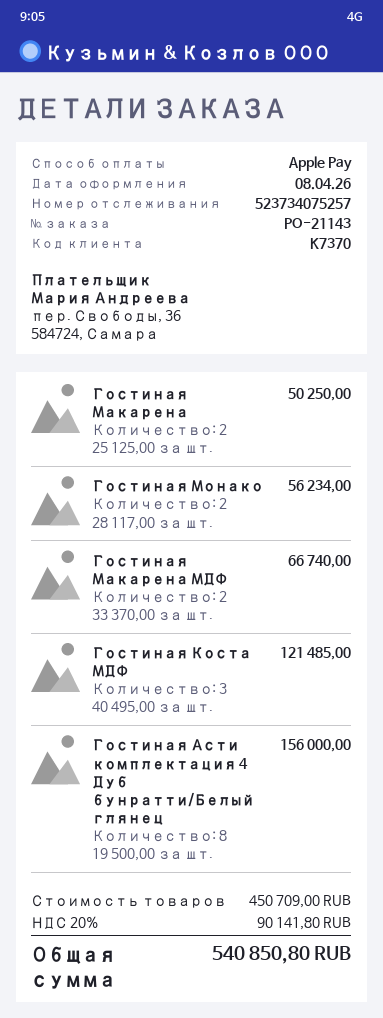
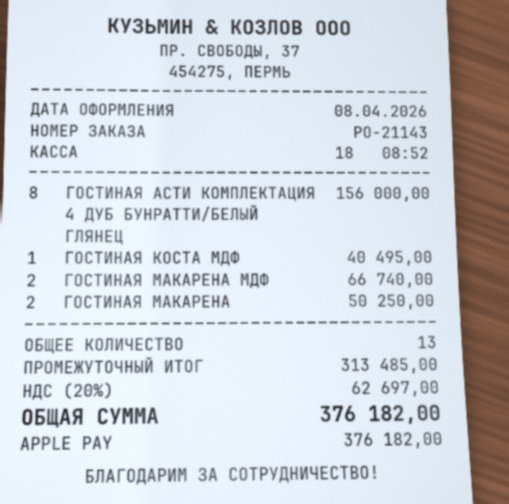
Гостиная Монако: 2 for 56234.00 -> none
Гостиная Коста МДФ: 3 for 121485.00 -> 1 for 40495.00
subtotal: 450709.00 -> 313485.00
tax: 20% = 90141.80 -> 20% = 62697.00
total: 540850.80 -> 376182.00

